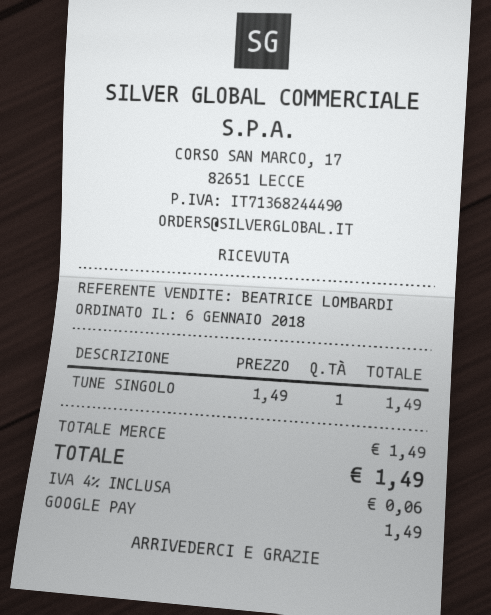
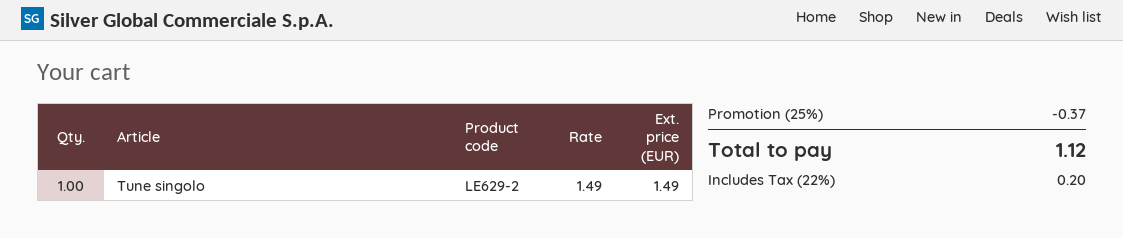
discount: none -> 25% = 0.37
tax: 4% = 0.06 -> 22% = 0.20
total: 1.49 -> 1.12

